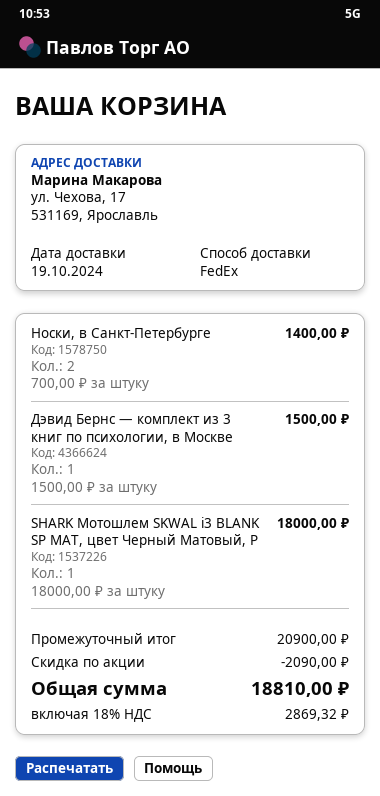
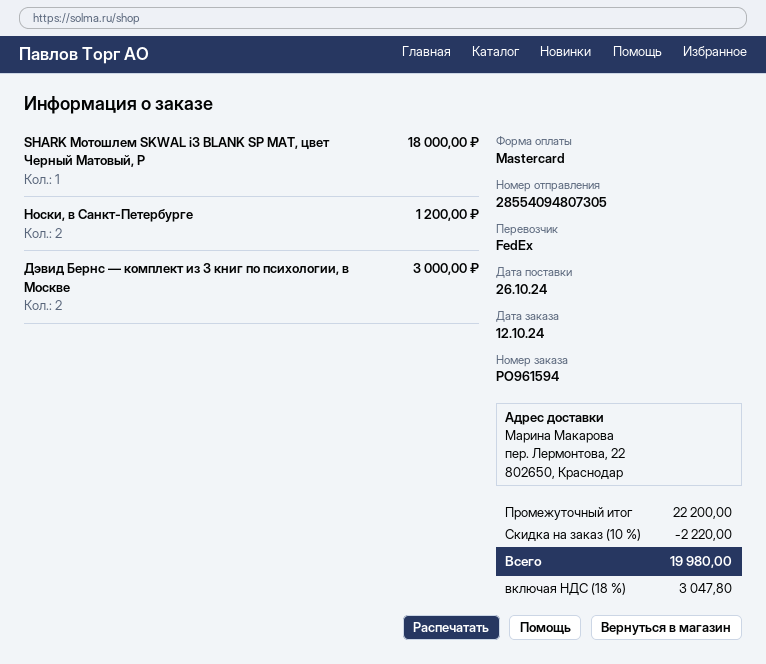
delivery date: 2024-10-19 -> 2024-10-26
ship to: ул. Чехова, 17, 531169, Ярославль -> пер. Лермонтова, 22, 802650, Краснодар
Носки, в Санкт-Петербурге: 2 for 1400.00 -> 2 for 1200.00
Дэвид Бернс — комплект из 3 книг по психологии, в Москве: 1 for 1500.00 -> 2 for 3000.00
subtotal: 20900.00 -> 22200.00
discount: 2090.00 -> 2220.00
tax: 18% = 2869.32 -> 18% = 3047.80
total: 18810.00 -> 19980.00

